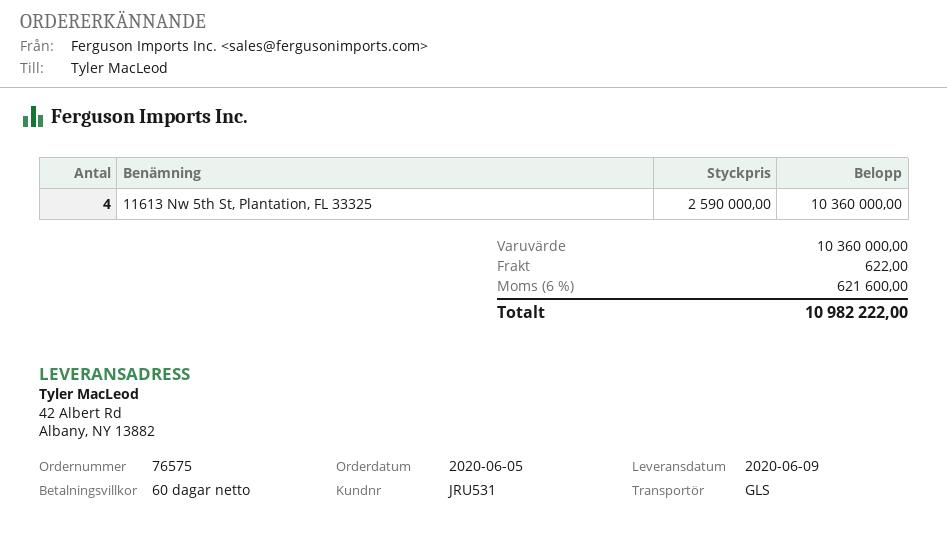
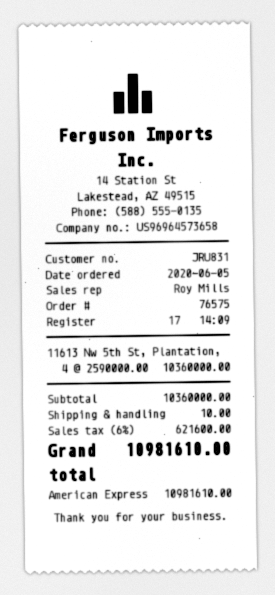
customer number: JRU531 -> JRU831
shipping: 622.00 -> 10.00
total: 10982222.00 -> 10981610.00

